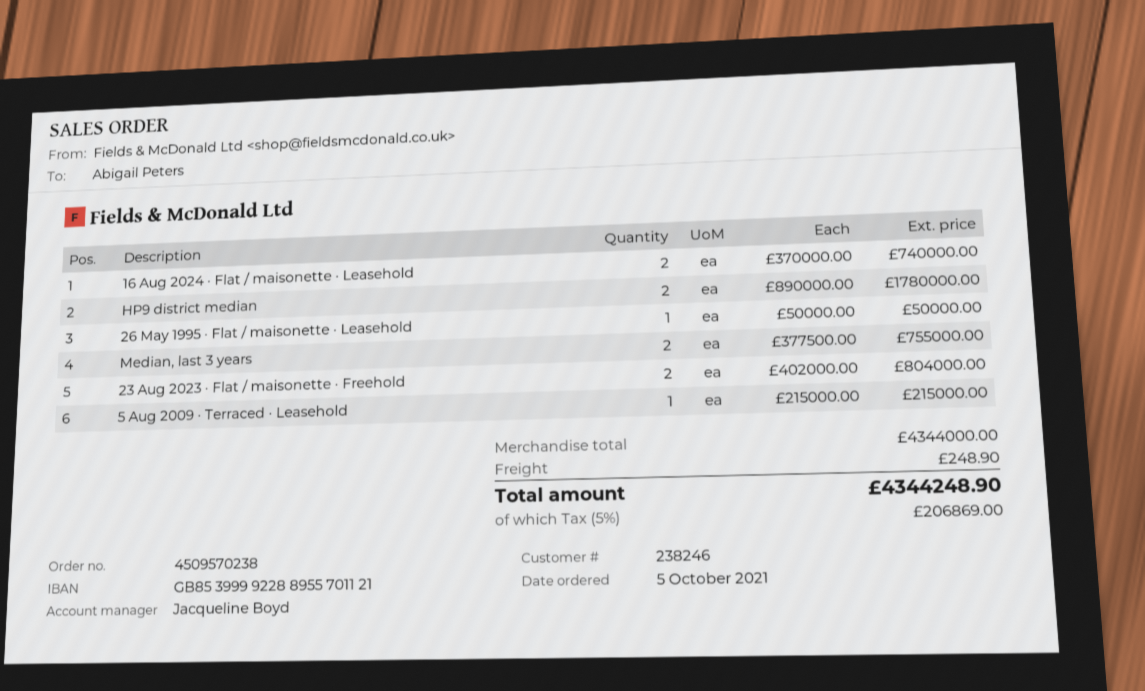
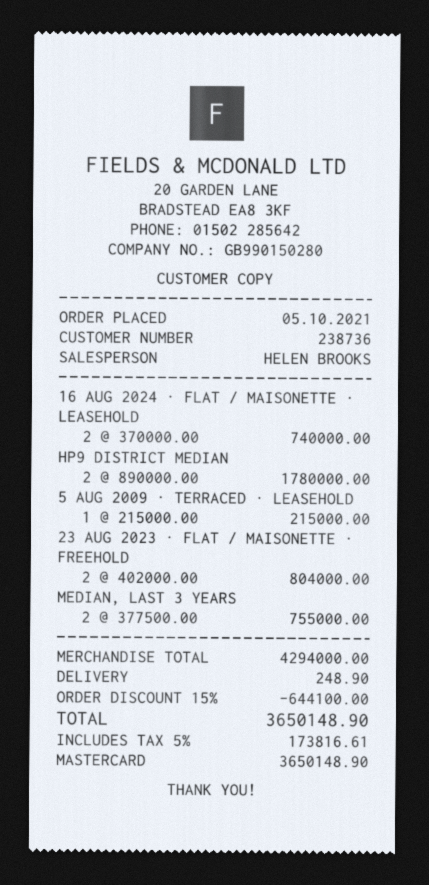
customer number: 238246 -> 238736
sales rep: Jacqueline Boyd -> HELEN BROOKS
26 May 1995 · Flat / maisonette · Leasehold: 1 x 50000.00 = 50000.00 -> none
subtotal: 4344000.00 -> 4294000.00
discount: none -> 15% = 644100.00
tax: 5% = 206869.00 -> 5% = 173816.61
total: 4344248.90 -> 3650148.90

